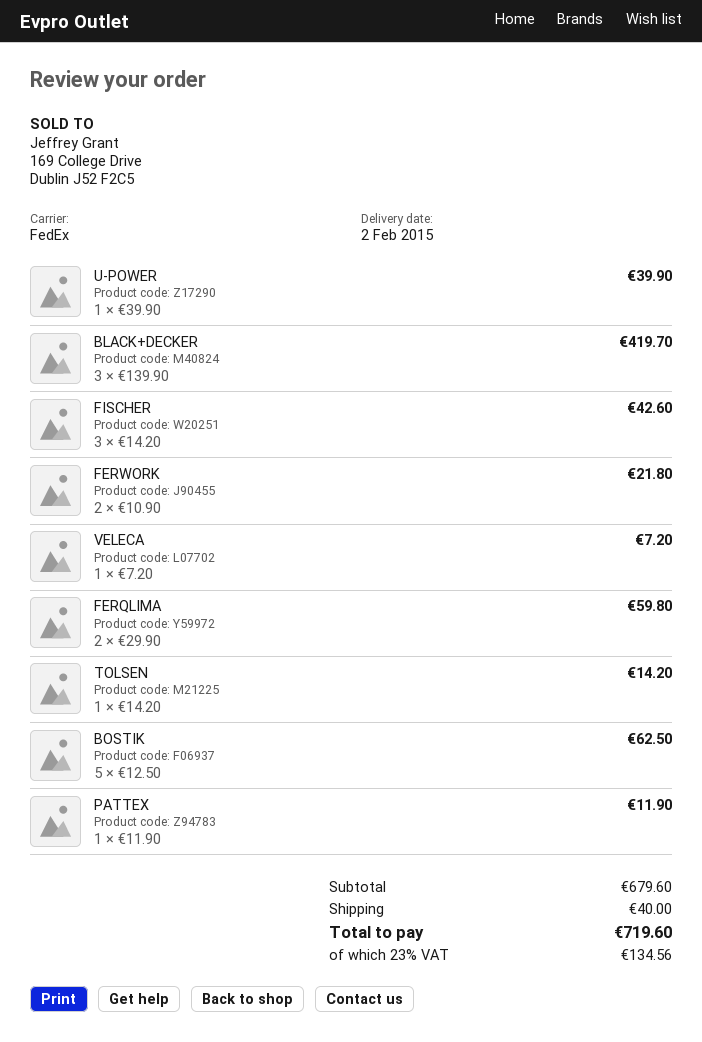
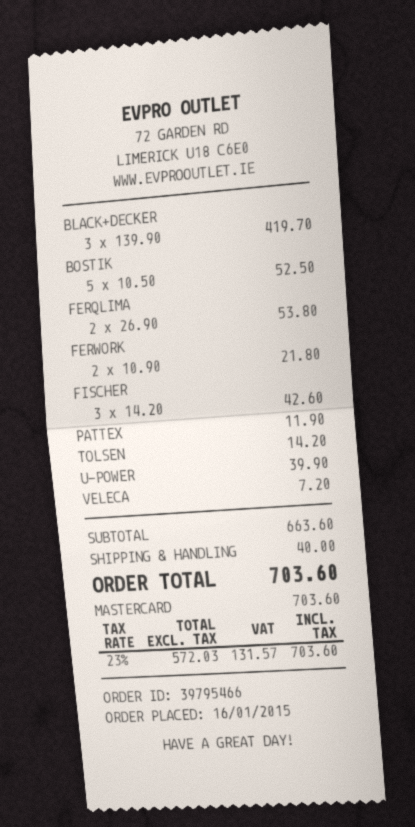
FERQLIMA: 2 x 29.90 = 59.80 -> 2 x 26.90 = 53.80
BOSTIK: 5 x 12.50 = 62.50 -> 5 x 10.50 = 52.50
subtotal: 679.60 -> 663.60
tax: 23% = 134.56 -> 23% = 131.57
total: 719.60 -> 703.60

